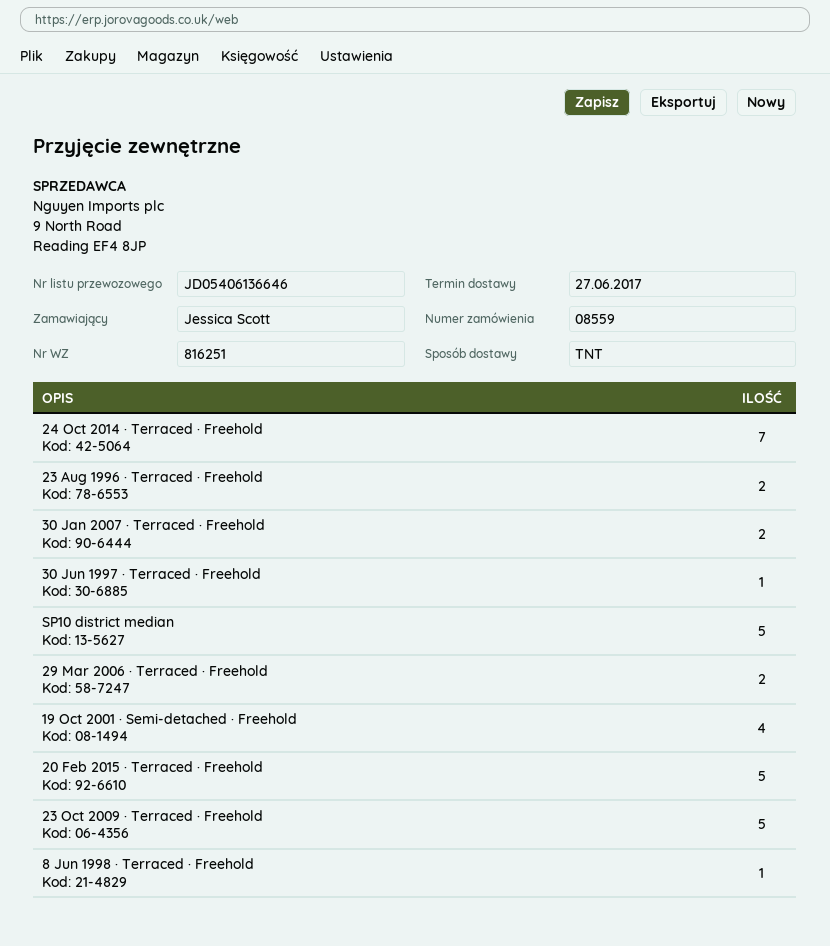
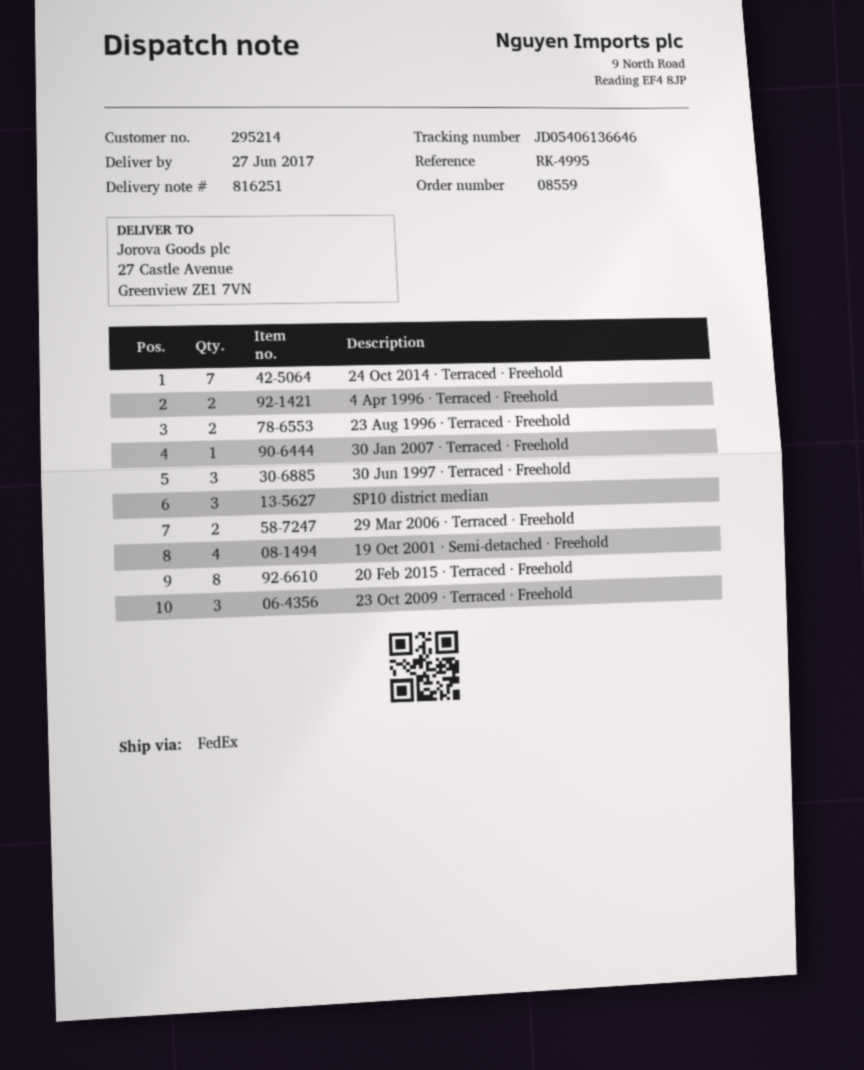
shipping method: TNT -> FedEx
30 Jan 2007 · Terraced · Freehold: 2 -> 1
30 Jun 1997 · Terraced · Freehold: 1 -> 3
SP10 district median: 5 -> 3
20 Feb 2015 · Terraced · Freehold: 5 -> 8
23 Oct 2009 · Terraced · Freehold: 5 -> 3
8 Jun 1998 · Terraced · Freehold: 1 -> none
4 Apr 1996 · Terraced · Freehold: none -> 2

